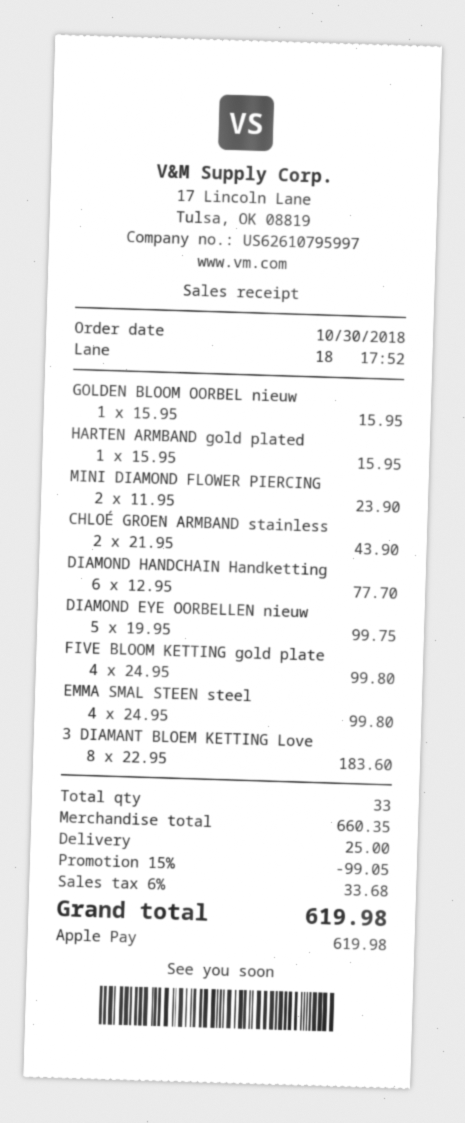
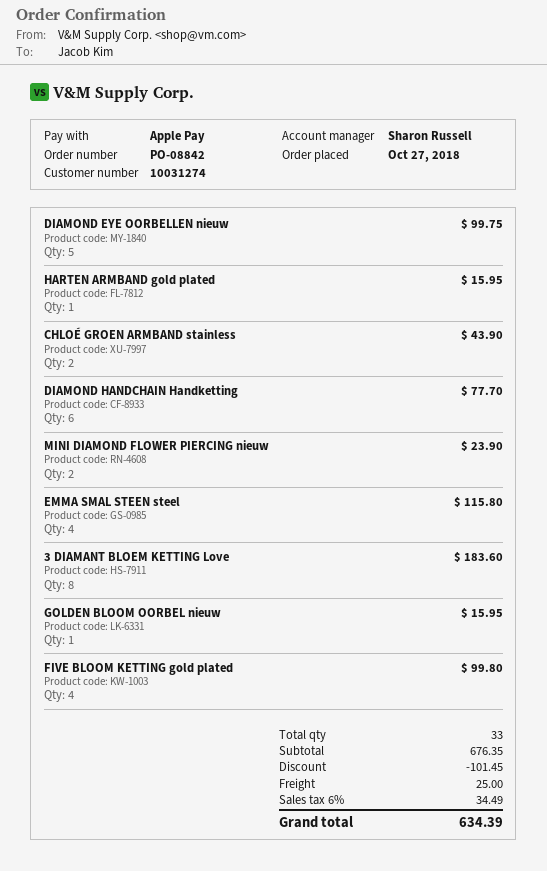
order date: 2018-10-30 -> 2018-10-27
EMMA SMAL STEEN steel: 4 for 99.80 -> 4 for 115.80
subtotal: 660.35 -> 676.35
discount: 99.05 -> 101.45
tax: 6% = 33.68 -> 6% = 34.49
total: 619.98 -> 634.39

